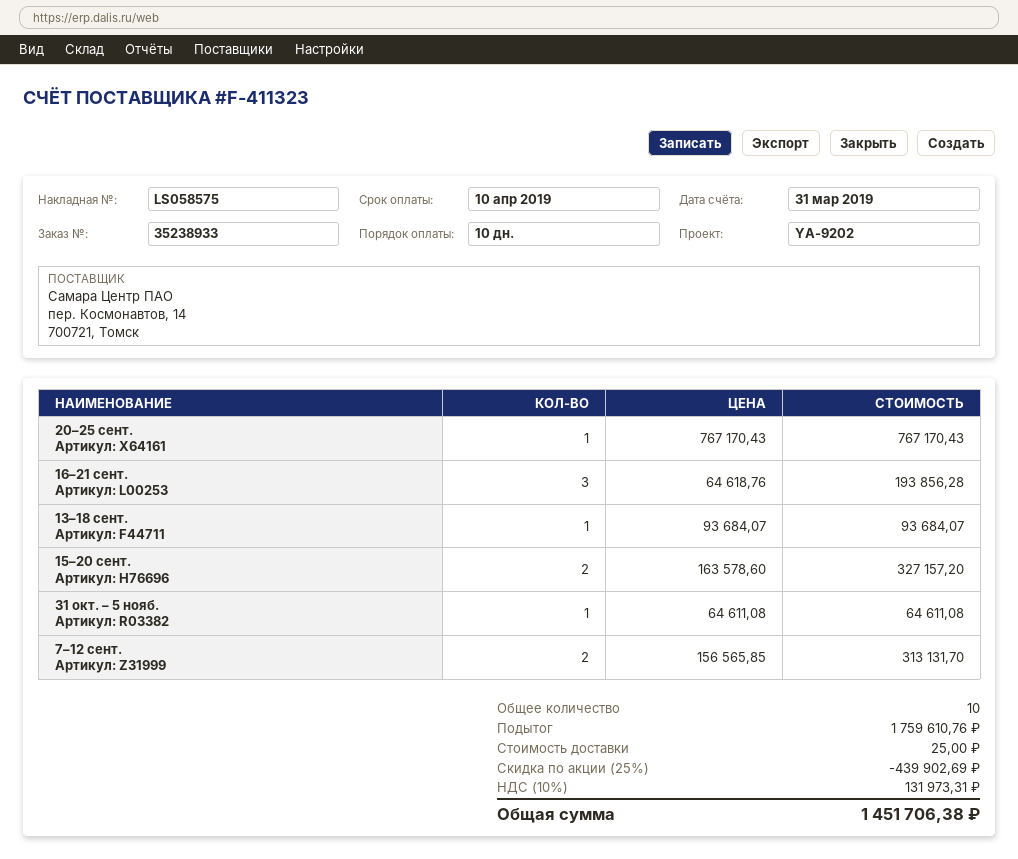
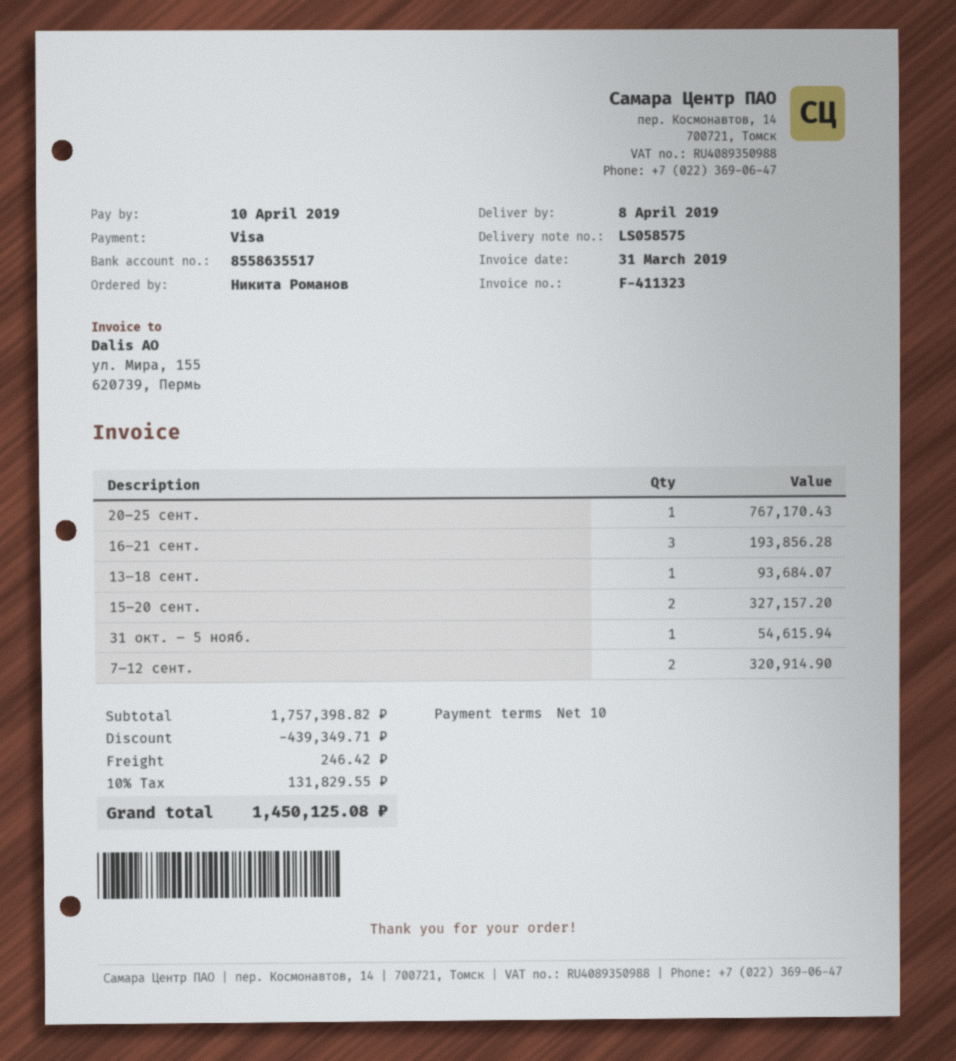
31 окт. – 5 нояб.: 1 for 64611.08 -> 1 for 54615.94
7–12 сент.: 2 for 313131.70 -> 2 for 320914.90
subtotal: 1759610.76 -> 1757398.82
discount: 439902.69 -> 439349.71
shipping: 25.00 -> 246.42
tax: 10% = 131973.31 -> 10% = 131829.55
total: 1451706.38 -> 1450125.08

